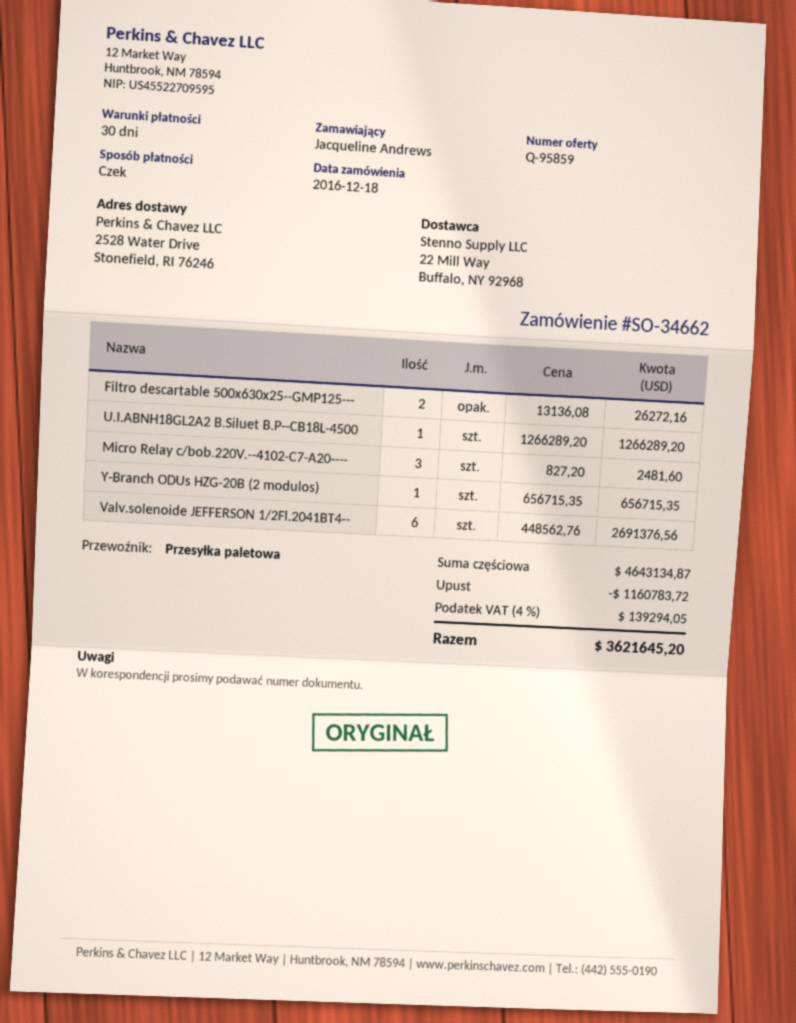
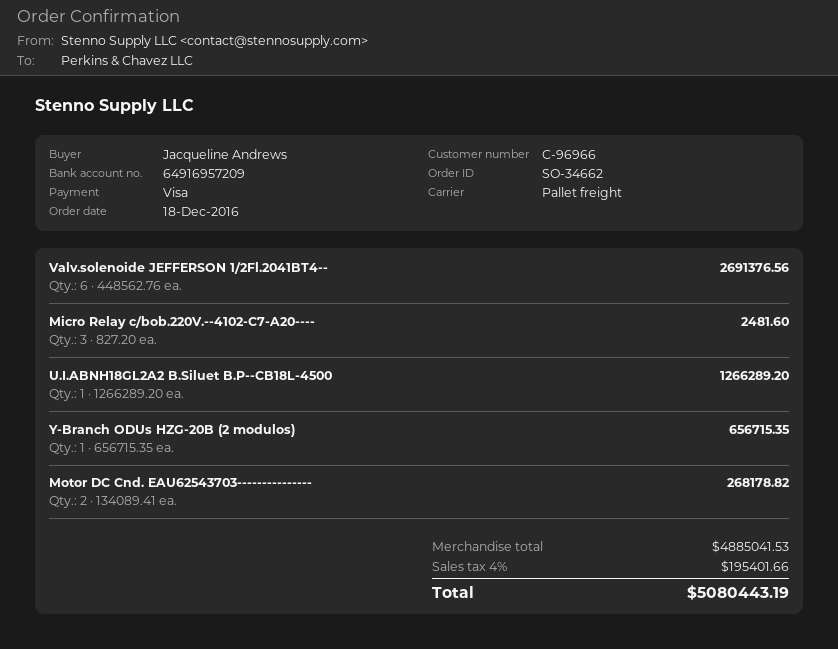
payment method: cheque -> Visa
Filtro descartable 500x630x25--GMP125---: 2 x 13136.08 = 26272.16 -> none
Motor DC Cnd. EAU62543703---------------: none -> 2 x 134089.41 = 268178.82
subtotal: 4643134.87 -> 4885041.53
discount: 1160783.72 -> none
tax: 4% = 139294.05 -> 4% = 195401.66
total: 3621645.20 -> 5080443.19

